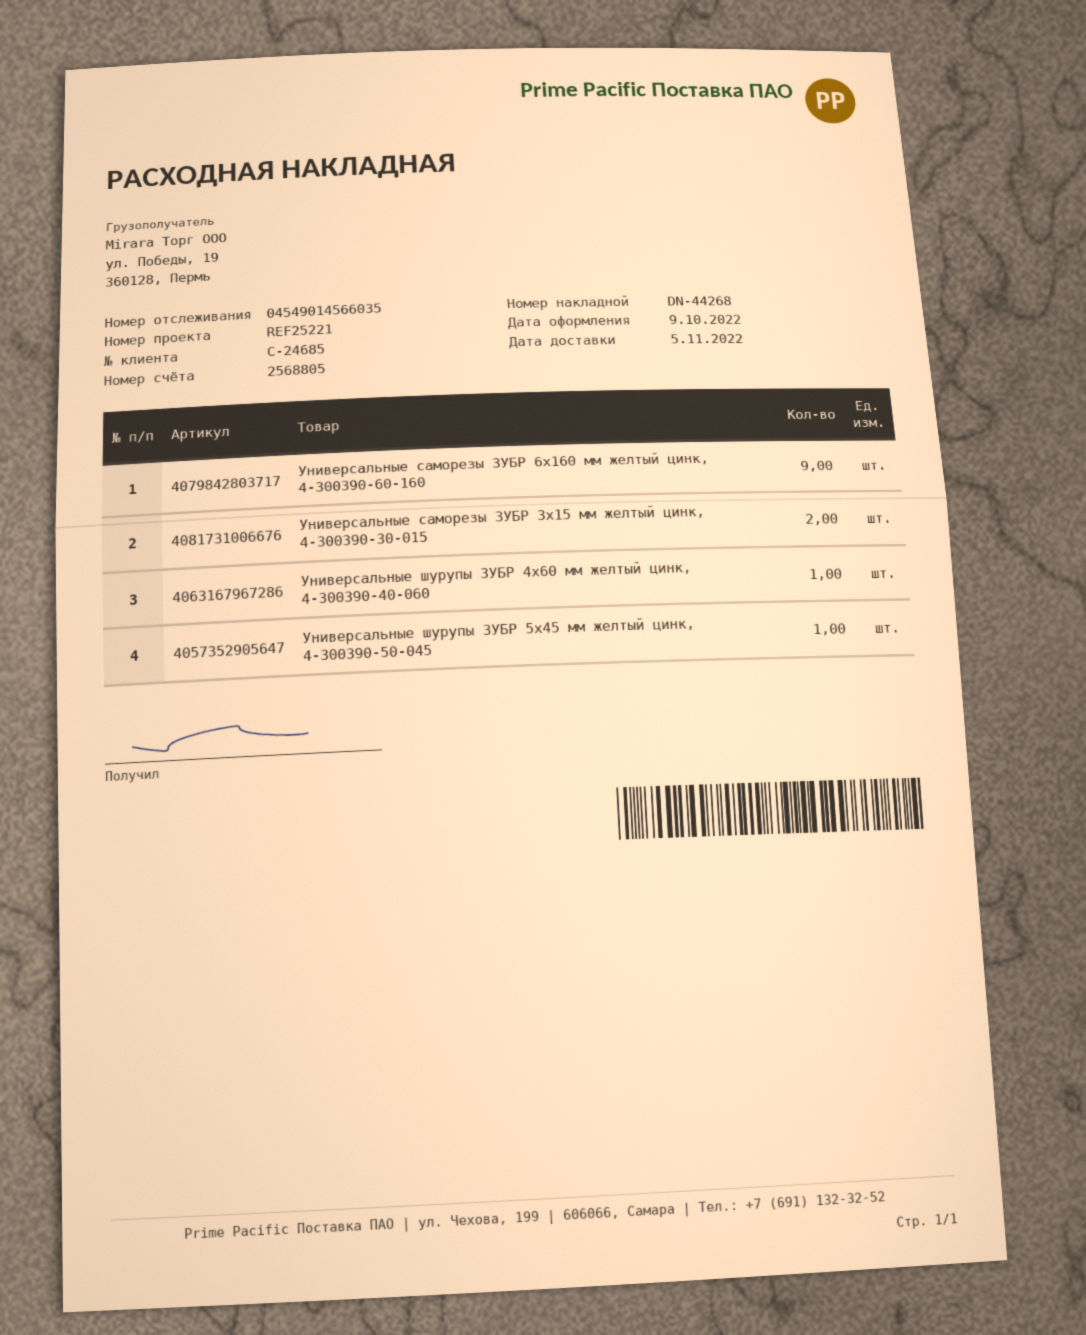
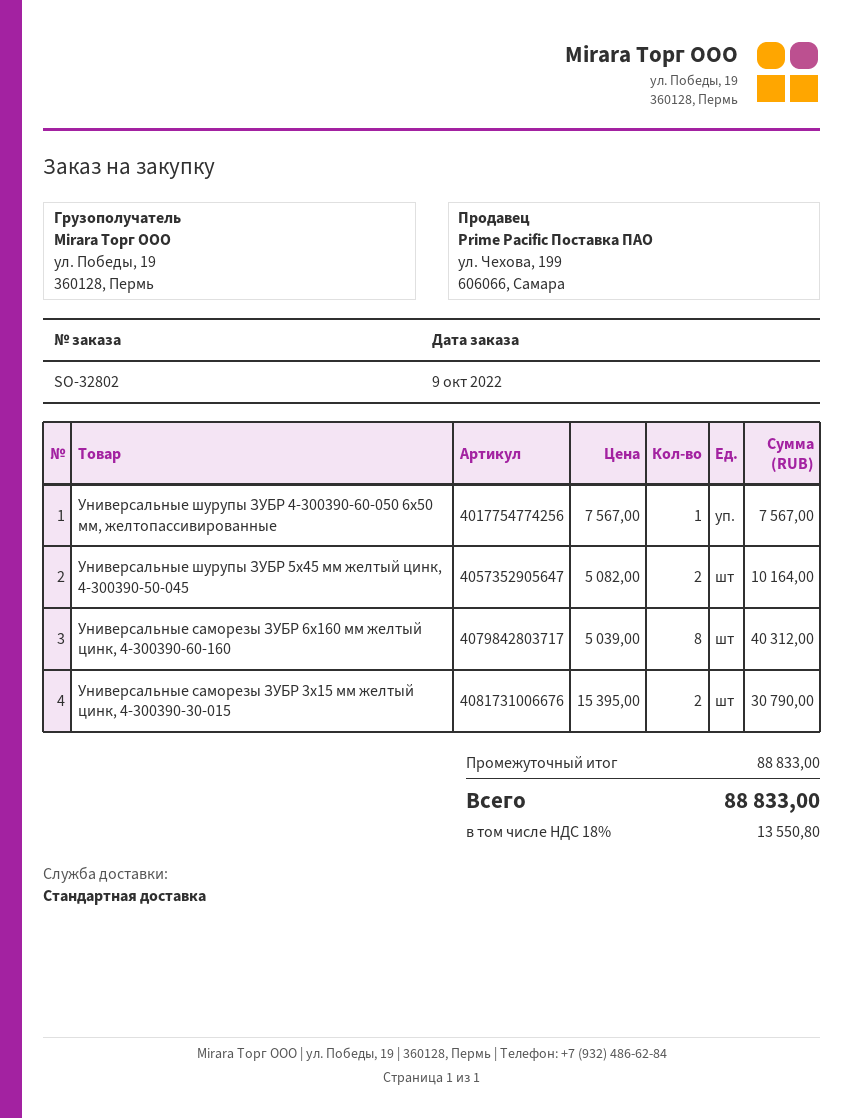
Универсальные саморезы ЗУБР 6x160 мм желтый цинк, 4-300390-60-160: 9 -> 8
Универсальные шурупы ЗУБР 4x60 мм желтый цинк, 4-300390-40-060: 1 -> none
Универсальные шурупы ЗУБР 5x45 мм желтый цинк, 4-300390-50-045: 1 -> 2
Универсальные шурупы ЗУБР 4-300390-60-050 6x50 мм, желтопассивированные: none -> 1

